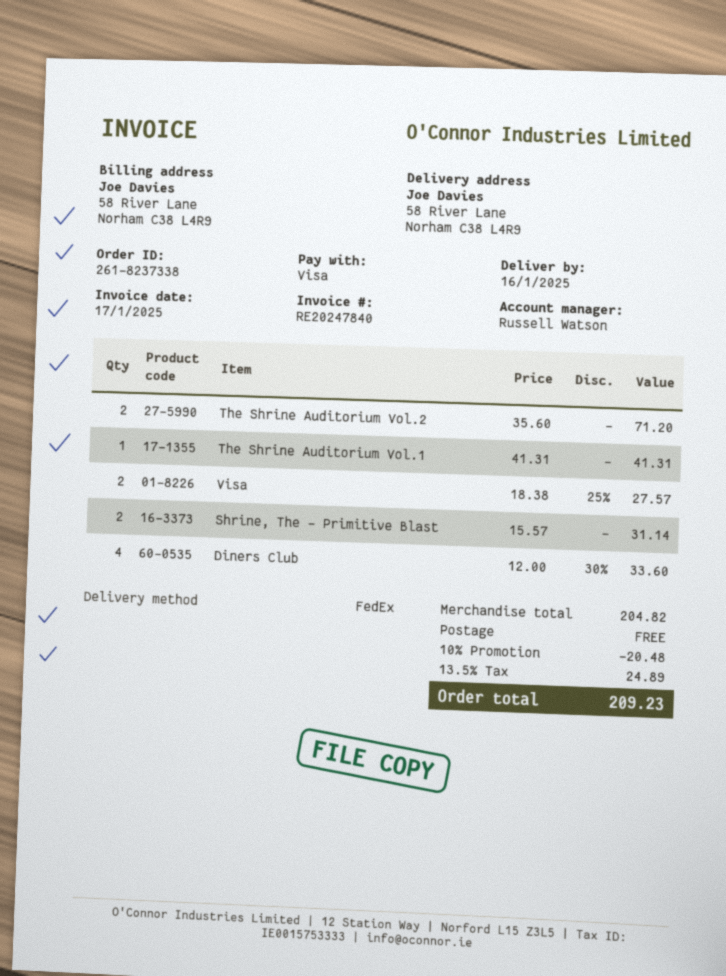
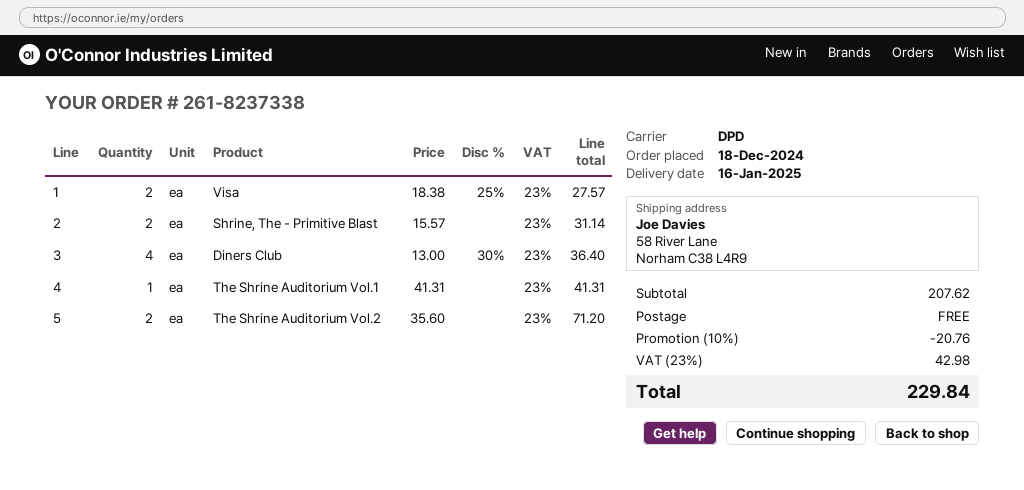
shipping method: FedEx -> DPD
Diners Club: 4 x 12.00 - 30% = 33.60 -> 4 x 13.00 - 30% = 36.40
subtotal: 204.82 -> 207.62
discount: 10% = 20.48 -> 10% = 20.76
tax: 13.5% = 24.89 -> 23% = 42.98
total: 209.23 -> 229.84

